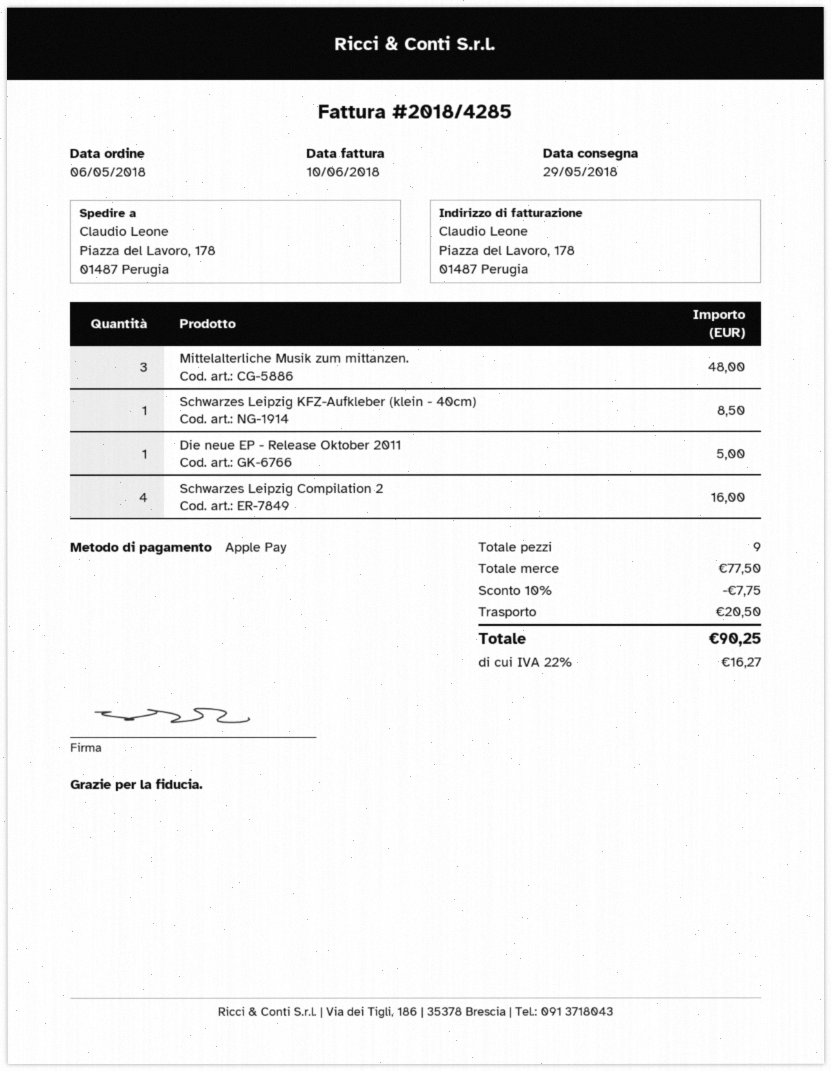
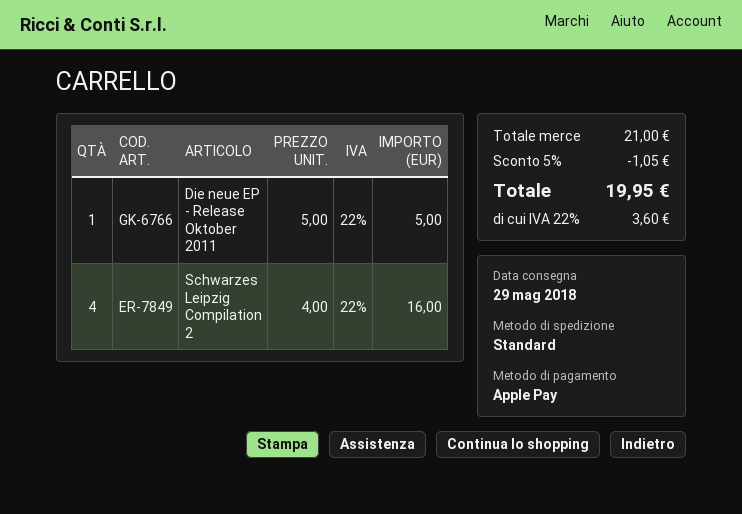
Mittelalterliche Musik zum mittanzen.: 3 for 48.00 -> none
Schwarzes Leipzig KFZ-Aufkleber (klein - 40cm): 1 for 8.50 -> none
subtotal: 77.50 -> 21.00
discount: 10% = 7.75 -> 5% = 1.05
shipping: 20.50 -> none
tax: 22% = 16.27 -> 22% = 3.60
total: 90.25 -> 19.95

